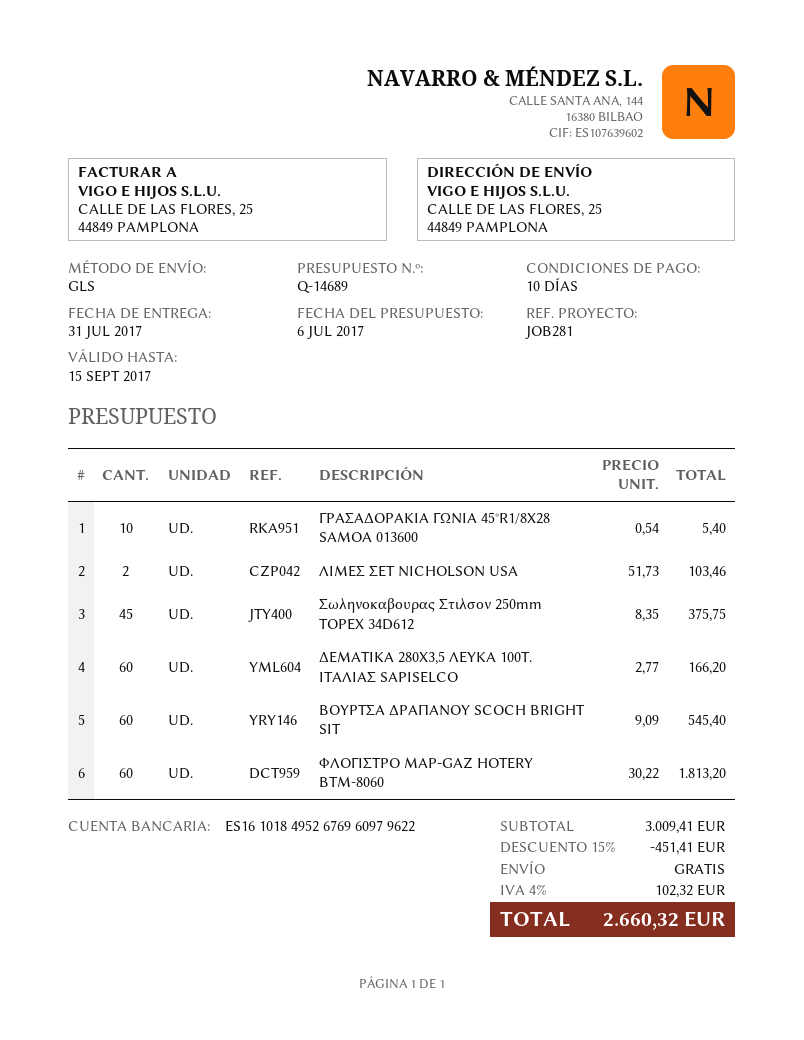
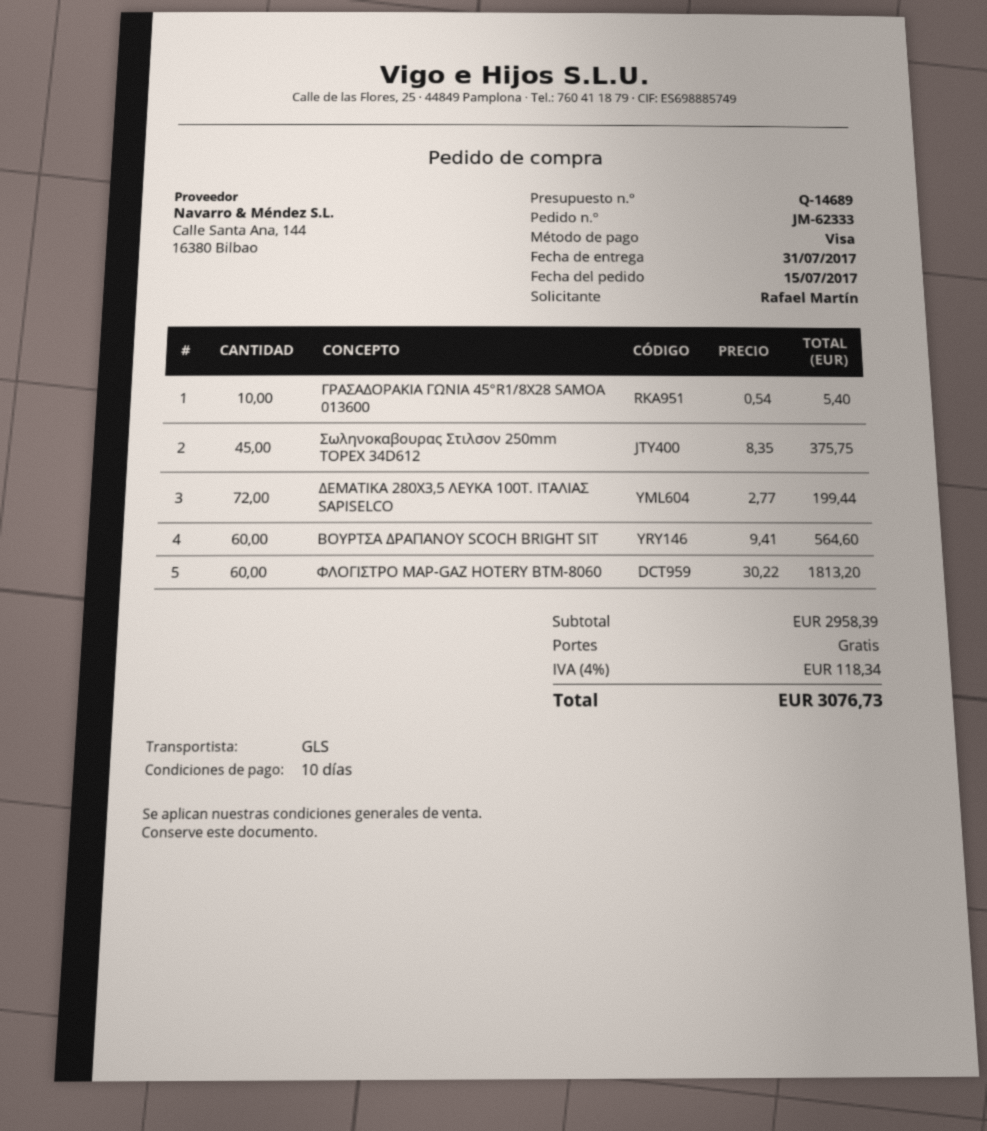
ΛΙΜΕΣ ΣΕΤ NICHOLSON USA: 2 x 51.73 = 103.46 -> none
ΔΕΜΑΤΙΚΑ 280Χ3,5 ΛΕΥΚΑ 100Τ. ΙΤΑΛΙΑΣ SAPISELCO: 60 x 2.77 = 166.20 -> 72 x 2.77 = 199.44
ΒΟΥΡΤΣΑ ΔΡΑΠΑΝΟΥ SCOCH BRIGHT SIT: 60 x 9.09 = 545.40 -> 60 x 9.41 = 564.60
subtotal: 3009.41 -> 2958.39
discount: 15% = 451.41 -> none
tax: 4% = 102.32 -> 4% = 118.34
total: 2660.32 -> 3076.73

